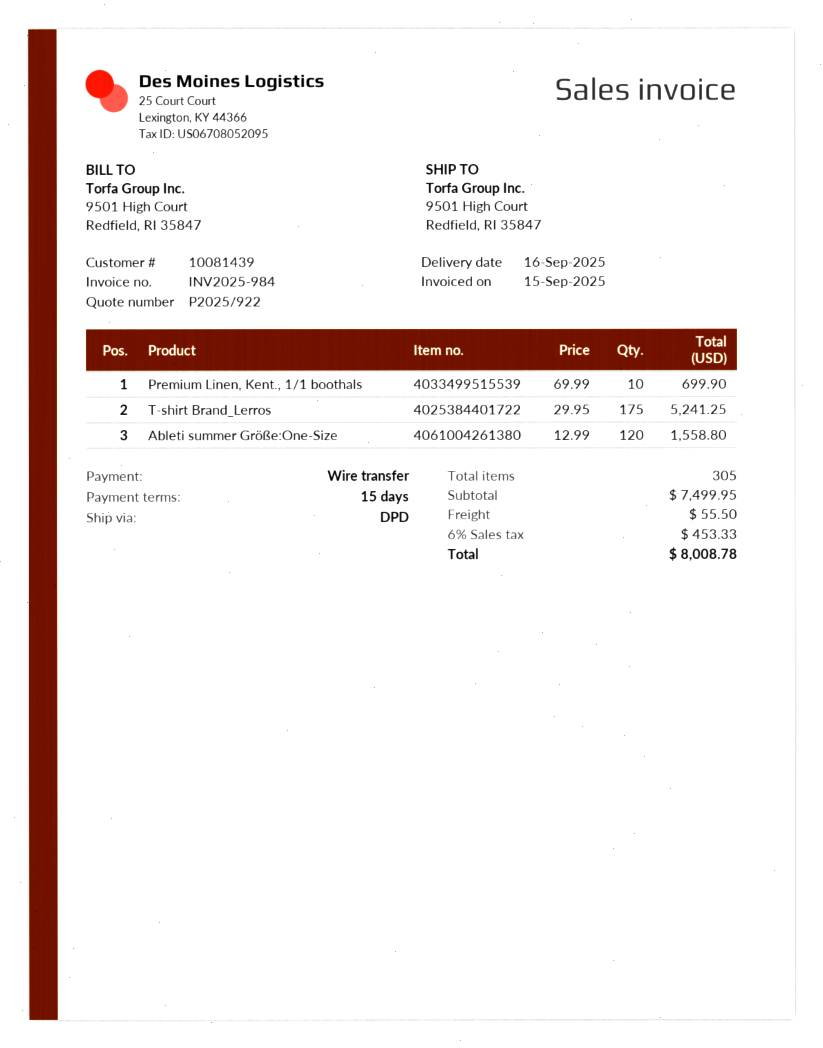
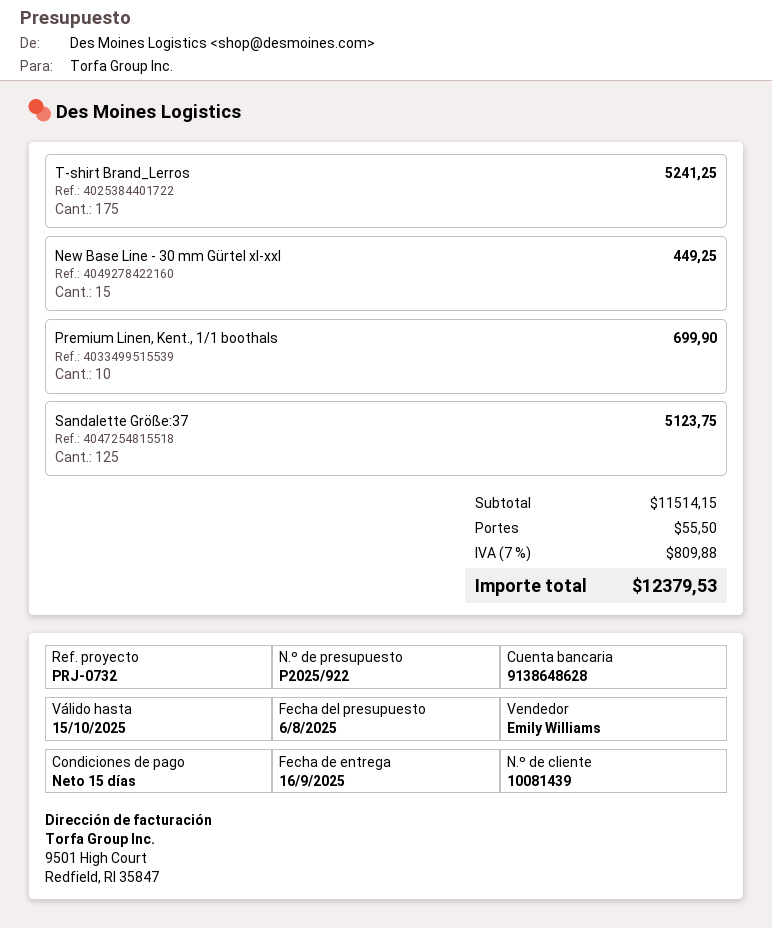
Ableti summer Größe:One-Size: 120 for 1558.80 -> none
New Base Line - 30 mm Gürtel xl-xxl: none -> 15 for 449.25
Sandalette Größe:37: none -> 125 for 5123.75
subtotal: 7499.95 -> 11514.15
tax: 6% = 453.33 -> 7% = 809.88
total: 8008.78 -> 12379.53

